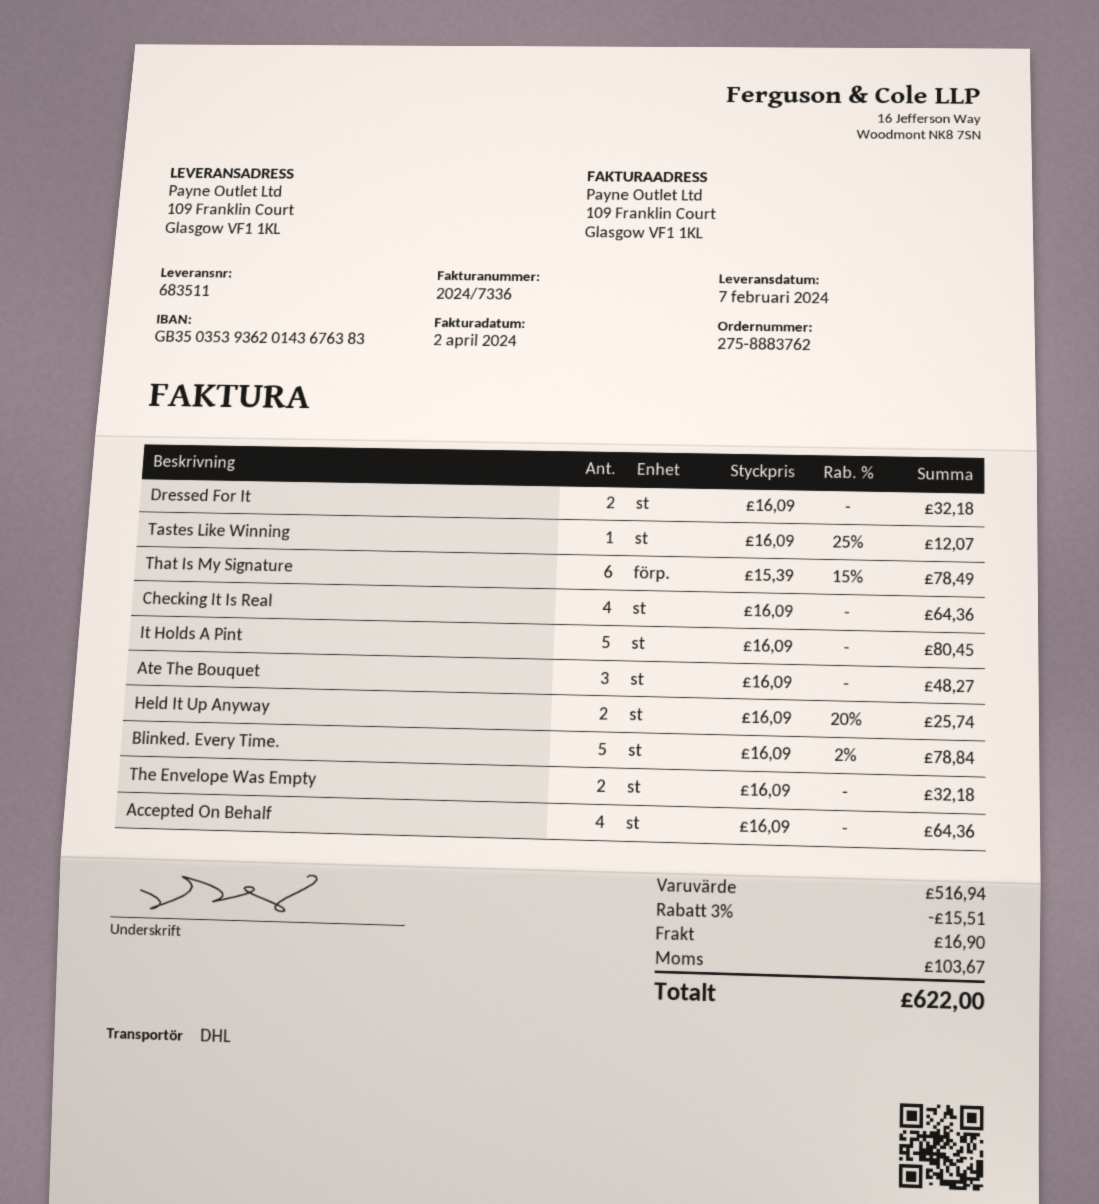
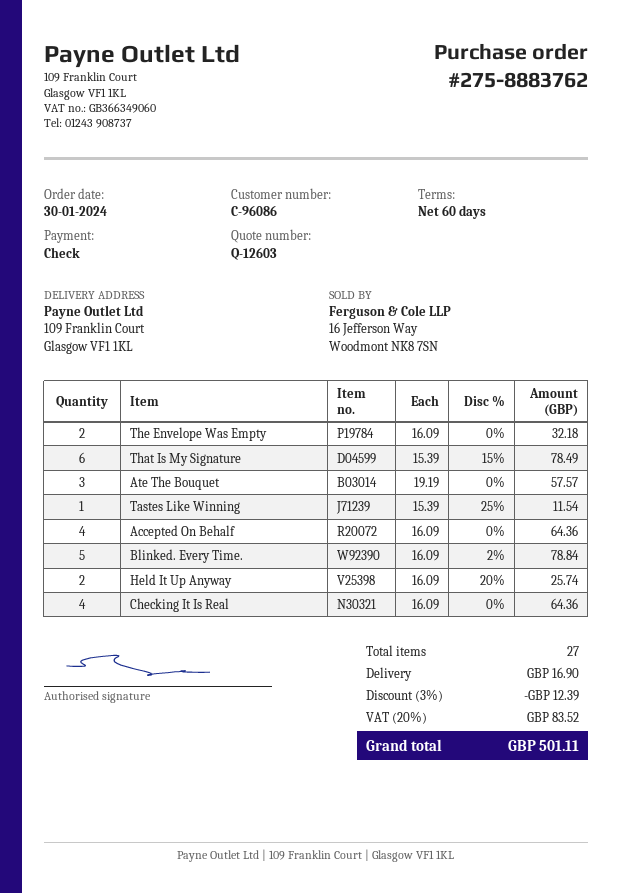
Dressed For It: 2 x 16.09 = 32.18 -> none
Tastes Like Winning: 1 x 16.09 - 25% = 12.07 -> 1 x 15.39 - 25% = 11.54
It Holds A Pint: 5 x 16.09 = 80.45 -> none
Ate The Bouquet: 3 x 16.09 = 48.27 -> 3 x 19.19 = 57.57
discount: 3% = 15.51 -> 3% = 12.39
tax: 103.67 -> 83.52
total: 622.00 -> 501.11

